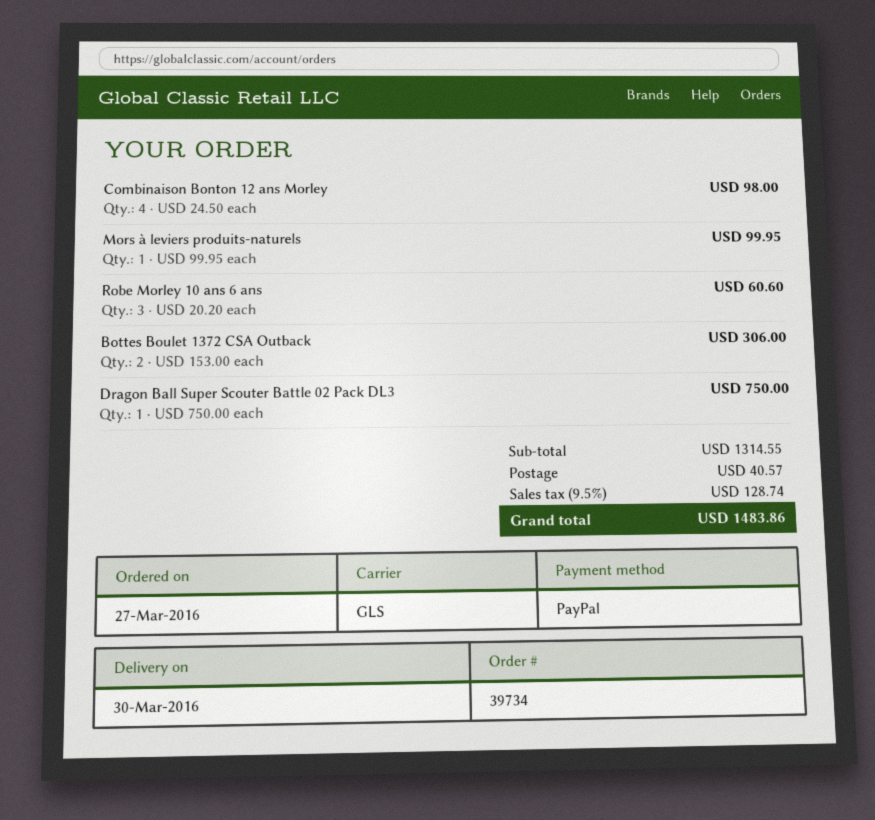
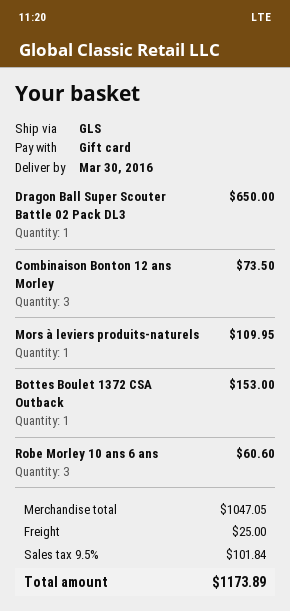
payment method: PayPal -> gift card
Combinaison Bonton 12 ans Morley: 4 for 98.00 -> 3 for 73.50
Mors à leviers produits-naturels: 1 for 99.95 -> 1 for 109.95
Bottes Boulet 1372 CSA Outback: 2 for 306.00 -> 1 for 153.00
Dragon Ball Super Scouter Battle 02 Pack DL3: 1 for 750.00 -> 1 for 650.00
subtotal: 1314.55 -> 1047.05
shipping: 40.57 -> 25.00
tax: 9.5% = 128.74 -> 9.5% = 101.84
total: 1483.86 -> 1173.89

